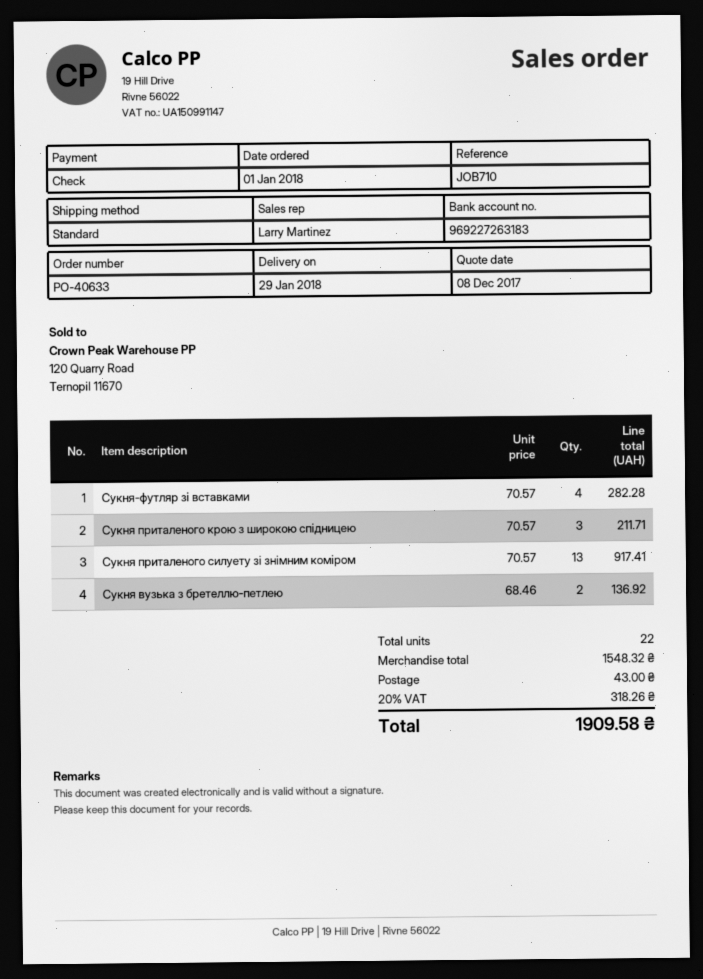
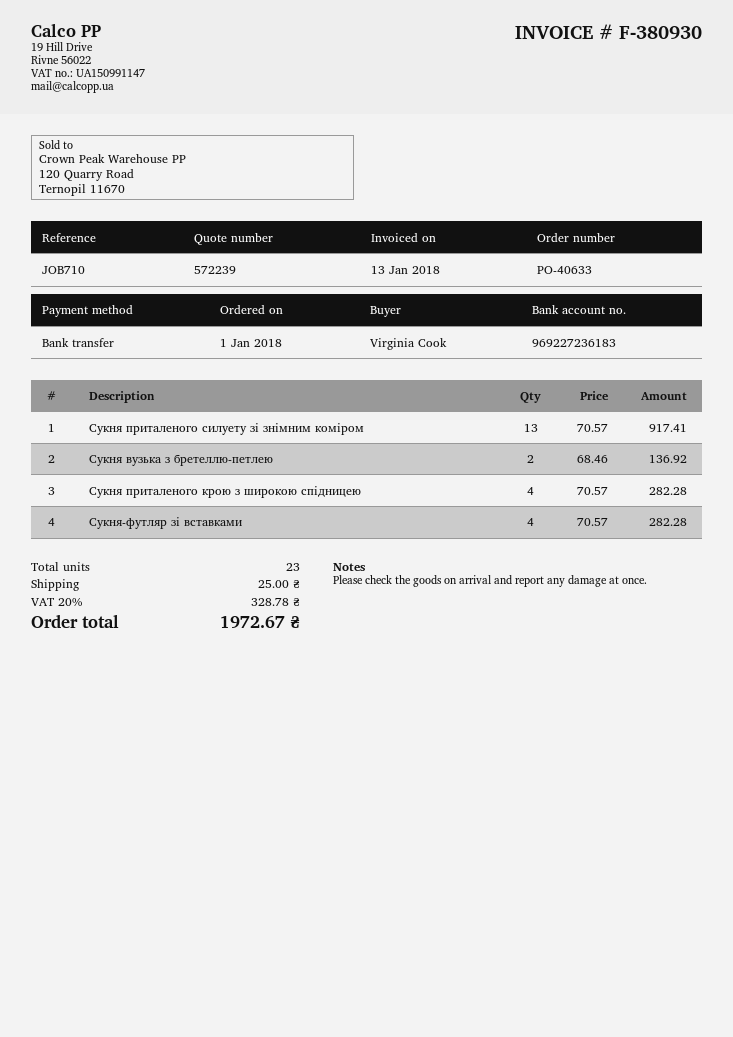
payment method: cheque -> bank transfer
bank account: 969227263183 -> 969227236183
Сукня приталеного крою з широкою спідницею: 3 x 70.57 = 211.71 -> 4 x 70.57 = 282.28
total quantity: 22 -> 23
shipping: 43.00 -> 25.00
tax: 20% = 318.26 -> 20% = 328.78
total: 1909.58 -> 1972.67

